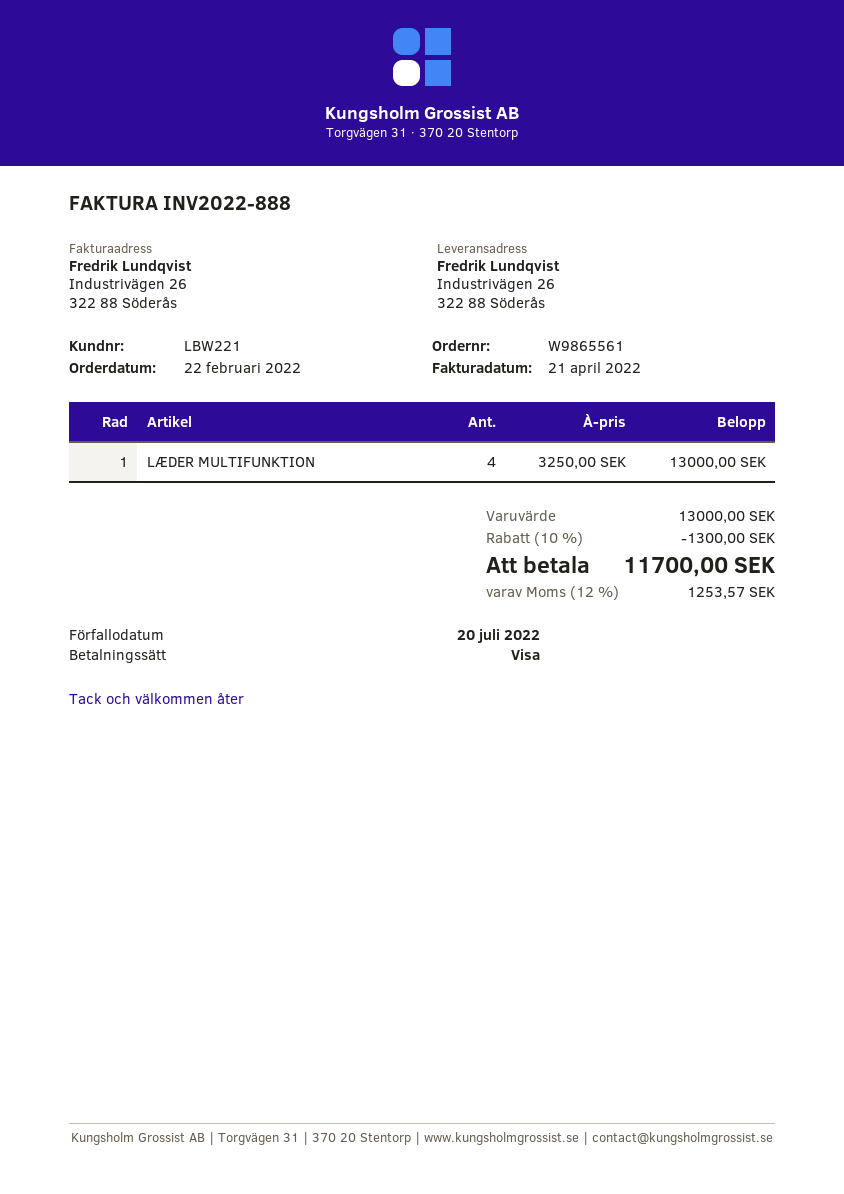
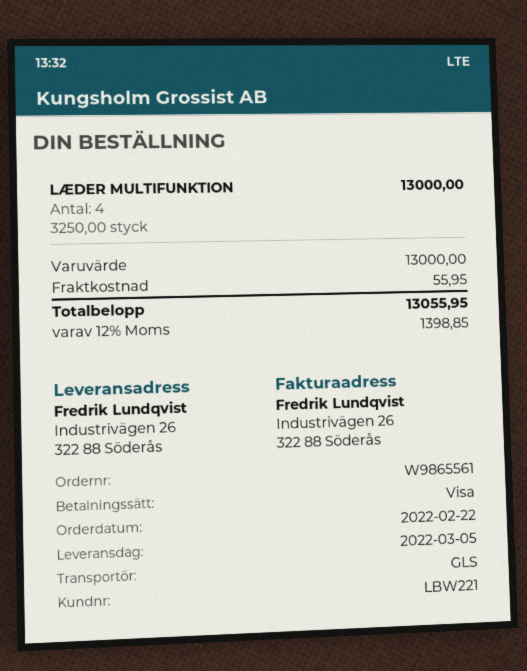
discount: 10% = 1300.00 -> none
shipping: none -> 55.95
tax: 12% = 1253.57 -> 12% = 1398.85
total: 11700.00 -> 13055.95

